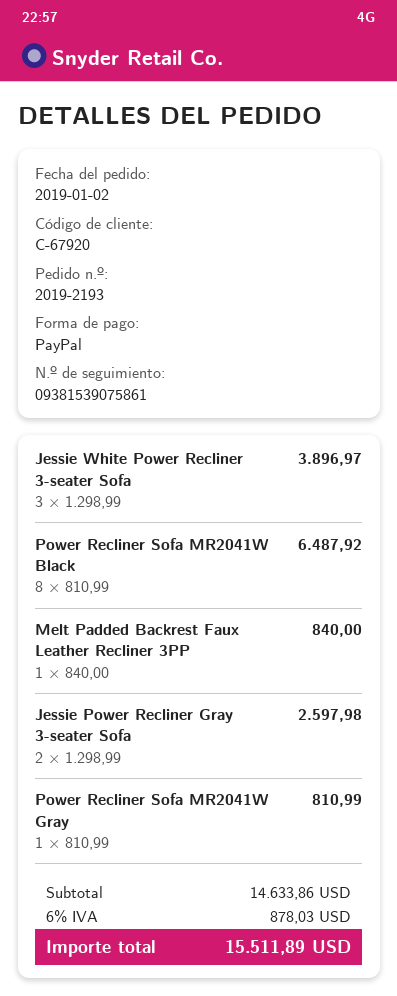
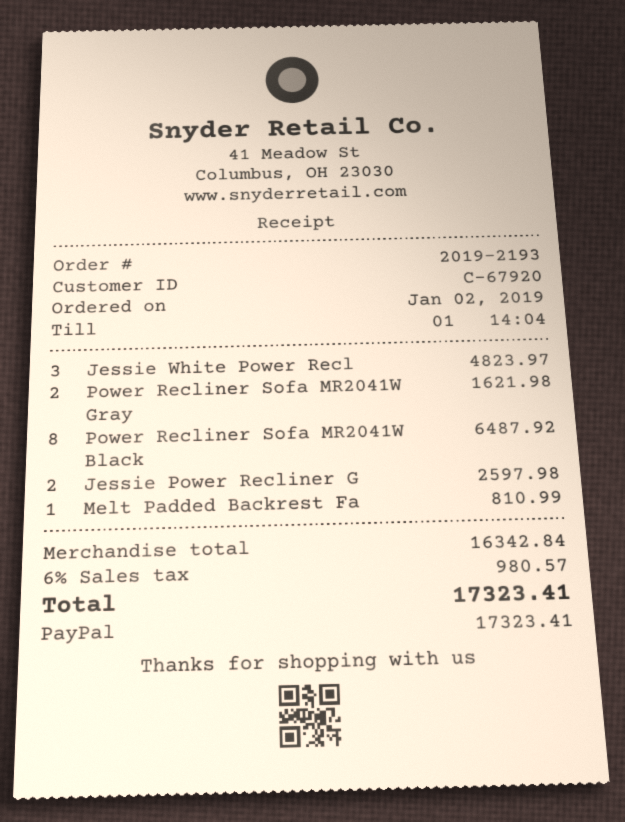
Jessie White Power Recliner 3-seater Sofa: 3 for 3896.97 -> 3 for 4823.97
Melt Padded Backrest Faux Leather Recliner 3PP: 1 for 840.00 -> 1 for 810.99
Power Recliner Sofa MR2041W Gray: 1 for 810.99 -> 2 for 1621.98
subtotal: 14633.86 -> 16342.84
tax: 6% = 878.03 -> 6% = 980.57
total: 15511.89 -> 17323.41

